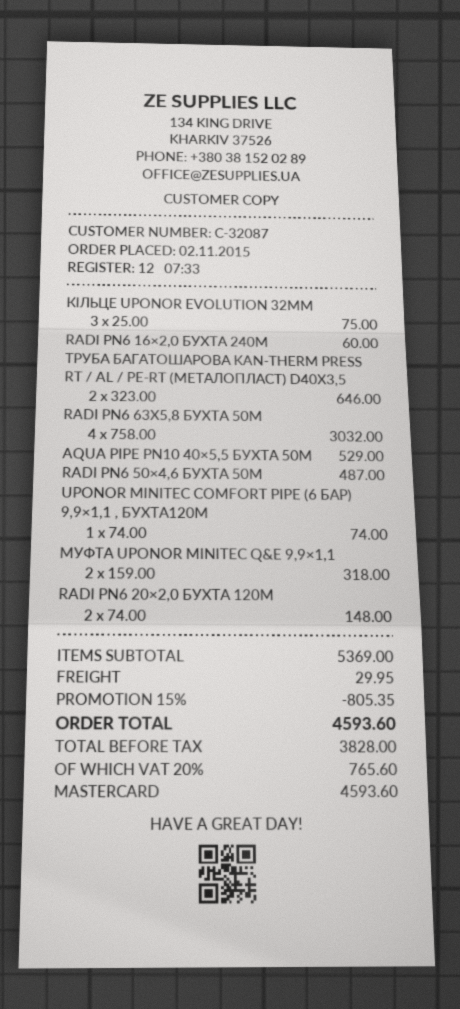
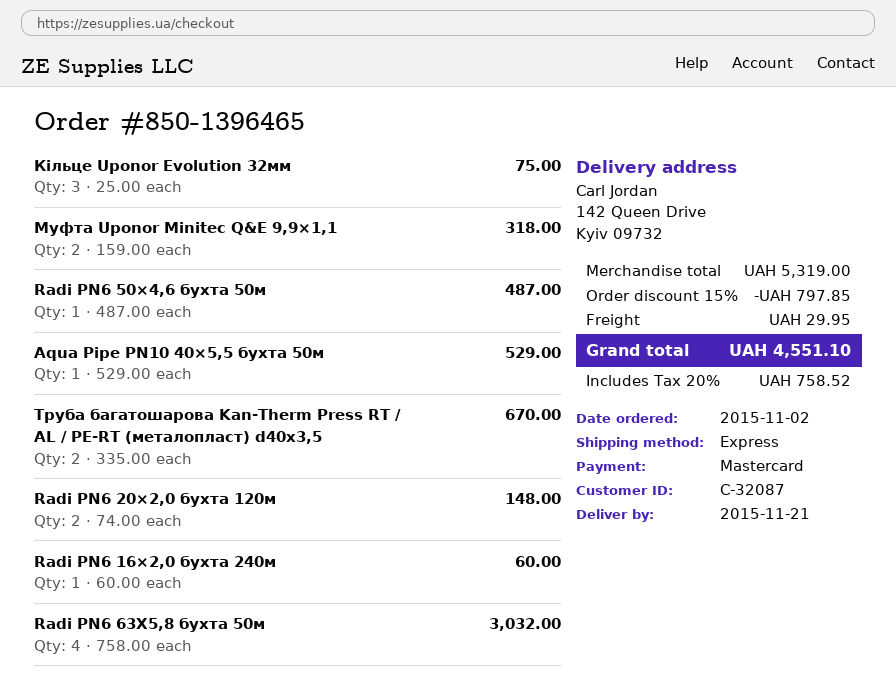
ТРУБА БАГАТОШАРОВА KAN-THERM PRESS RT / AL / PE-RT (МЕТАЛОПЛАСТ) D40X3,5: 2 x 323.00 = 646.00 -> 2 x 335.00 = 670.00
UPONOR MINITEC COMFORT PIPE (6 БАР) 9,9×1,1 , БУХТА120М: 1 x 74.00 = 74.00 -> none
subtotal: 5369.00 -> 5319.00
discount: 15% = 805.35 -> 15% = 797.85
tax: 20% = 765.60 -> 20% = 758.52
total: 4593.60 -> 4551.10

